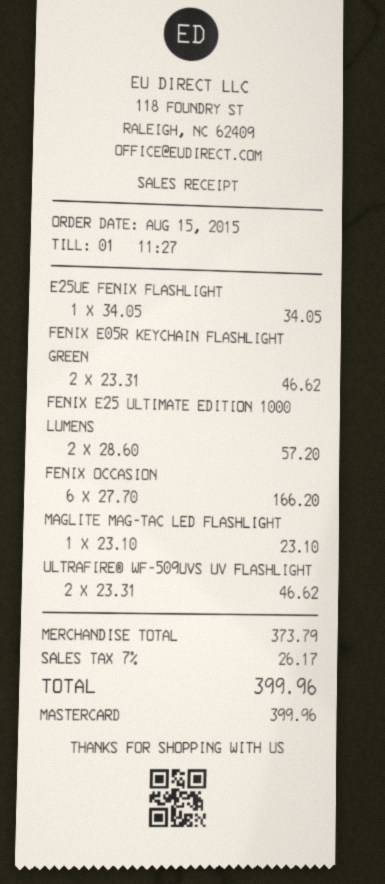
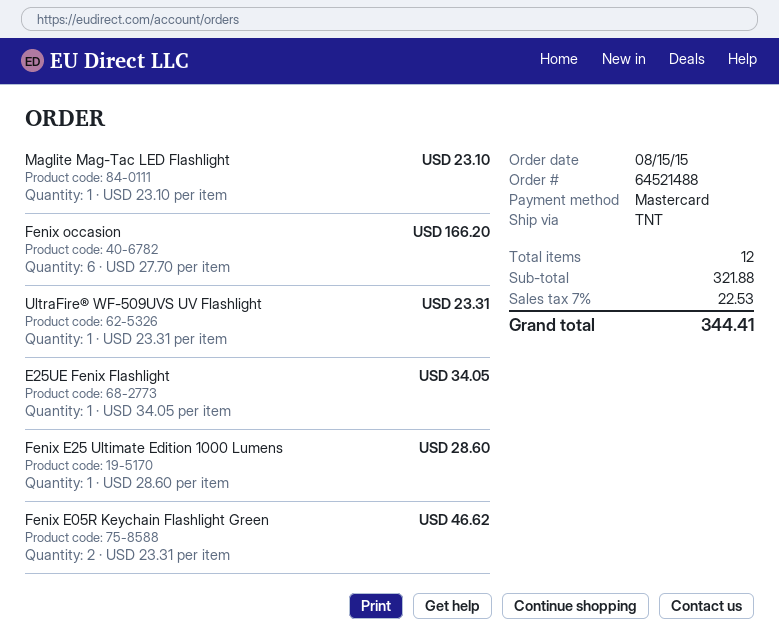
FENIX E25 ULTIMATE EDITION 1000 LUMENS: 2 x 28.60 = 57.20 -> 1 x 28.60 = 28.60
ULTRAFIRE® WF-509UVS UV FLASHLIGHT: 2 x 23.31 = 46.62 -> 1 x 23.31 = 23.31
subtotal: 373.79 -> 321.88
tax: 7% = 26.17 -> 7% = 22.53
total: 399.96 -> 344.41

